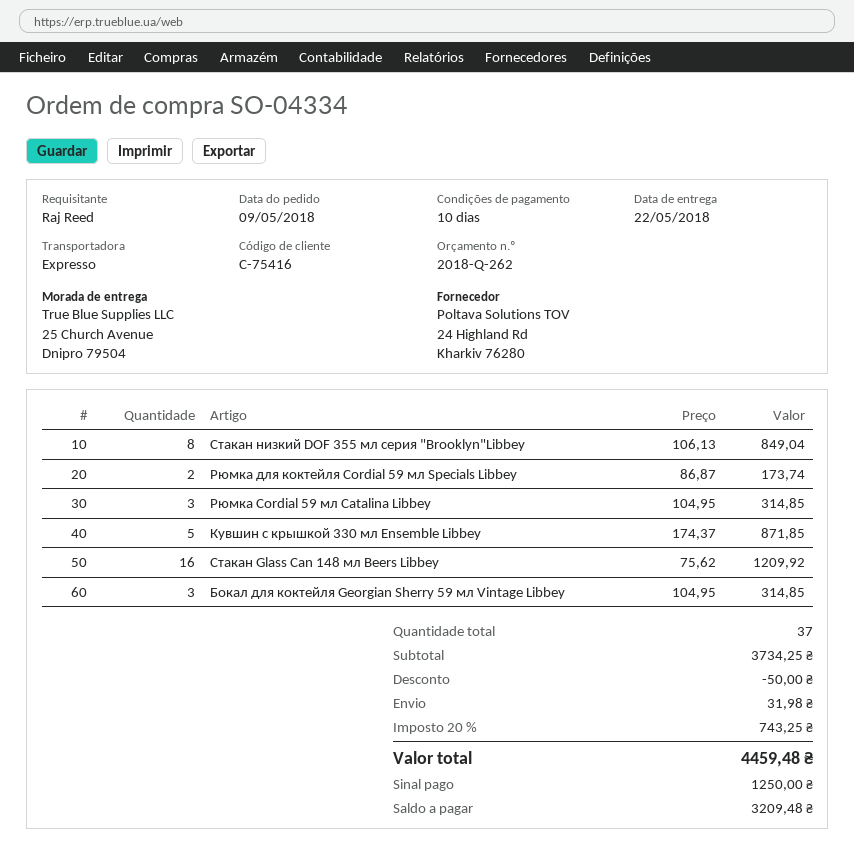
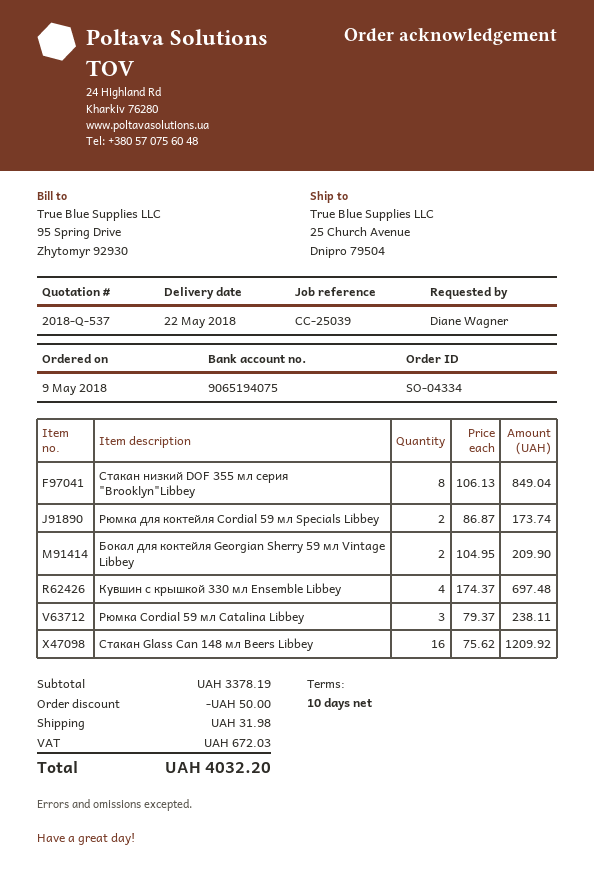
quote number: 2018-Q-262 -> 2018-Q-537
ordered by: Raj Reed -> Diane Wagner
Рюмка Cordial 59 мл Catalina Libbey: 3 x 104.95 = 314.85 -> 3 x 79.37 = 238.11
Кувшин с крышкой 330 мл Ensemble Libbey: 5 x 174.37 = 871.85 -> 4 x 174.37 = 697.48
Бокал для коктейля Georgian Sherry 59 мл Vintage Libbey: 3 x 104.95 = 314.85 -> 2 x 104.95 = 209.90
subtotal: 3734.25 -> 3378.19
tax: 743.25 -> 672.03
total: 4459.48 -> 4032.20

